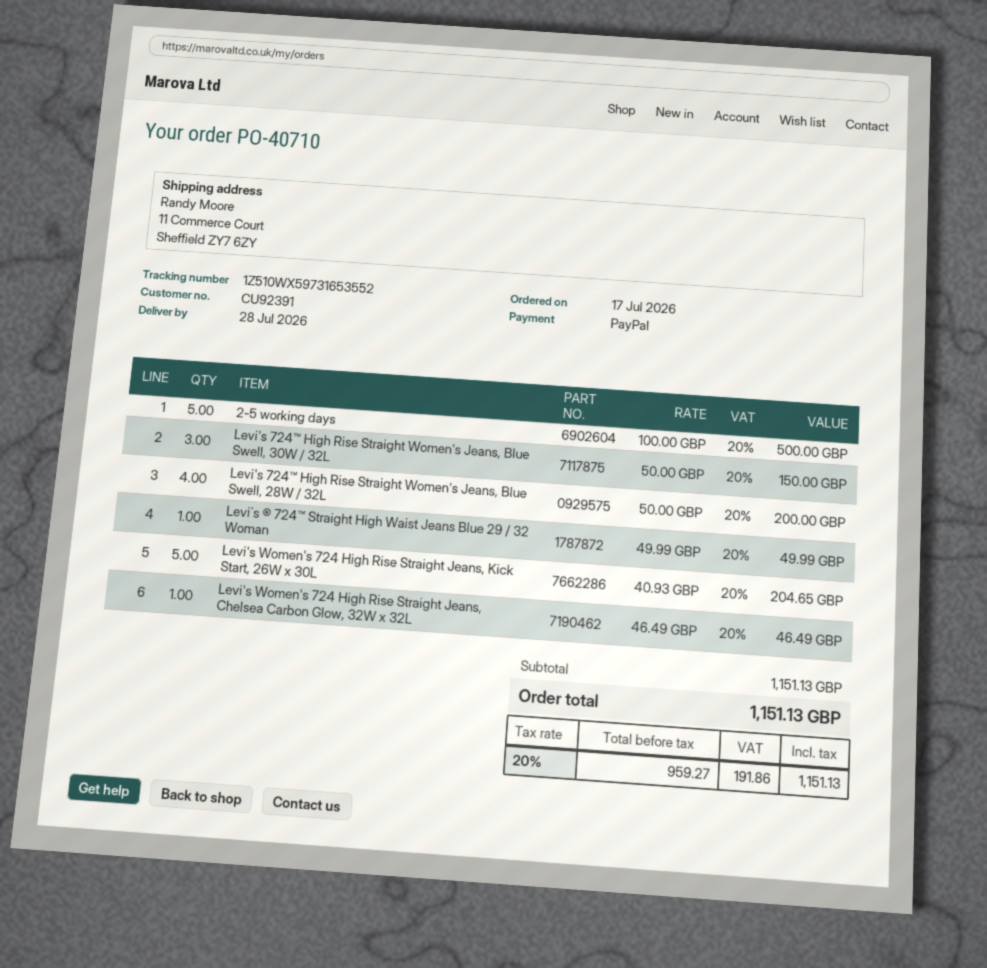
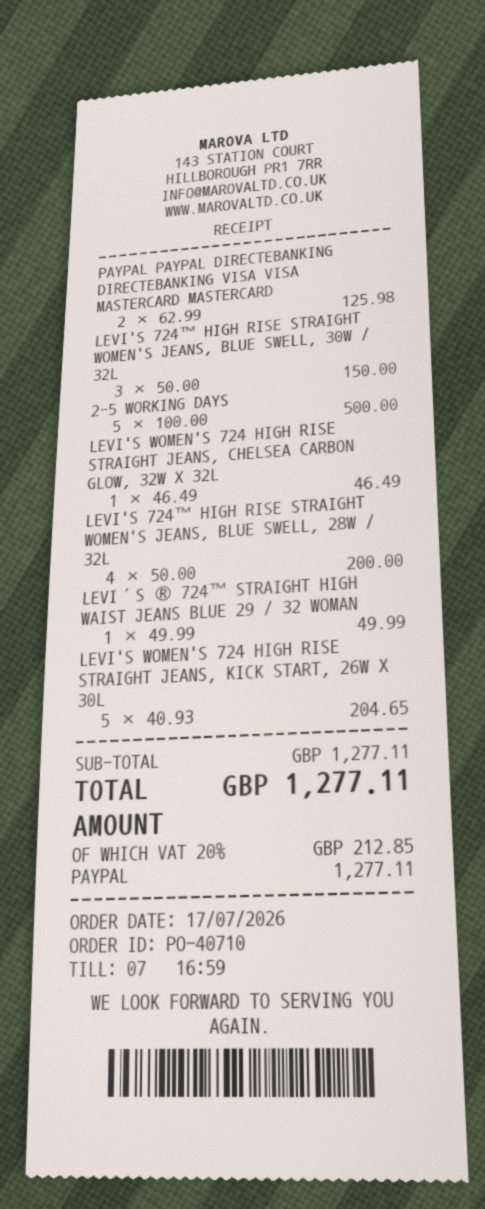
PAYPAL PAYPAL DIRECTEBANKING DIRECTEBANKING VISA VISA MASTERCARD MASTERCARD: none -> 2 x 62.99 = 125.98
subtotal: 1151.13 -> 1277.11
tax: 20% = 191.86 -> 20% = 212.85
total: 1151.13 -> 1277.11

